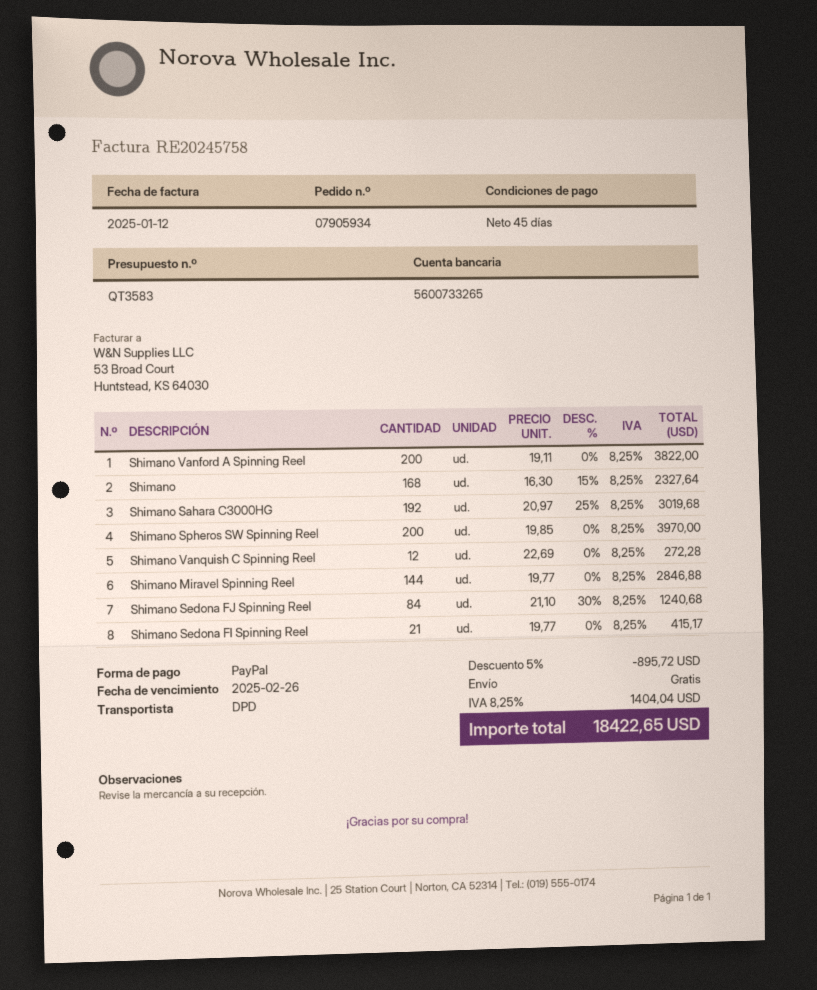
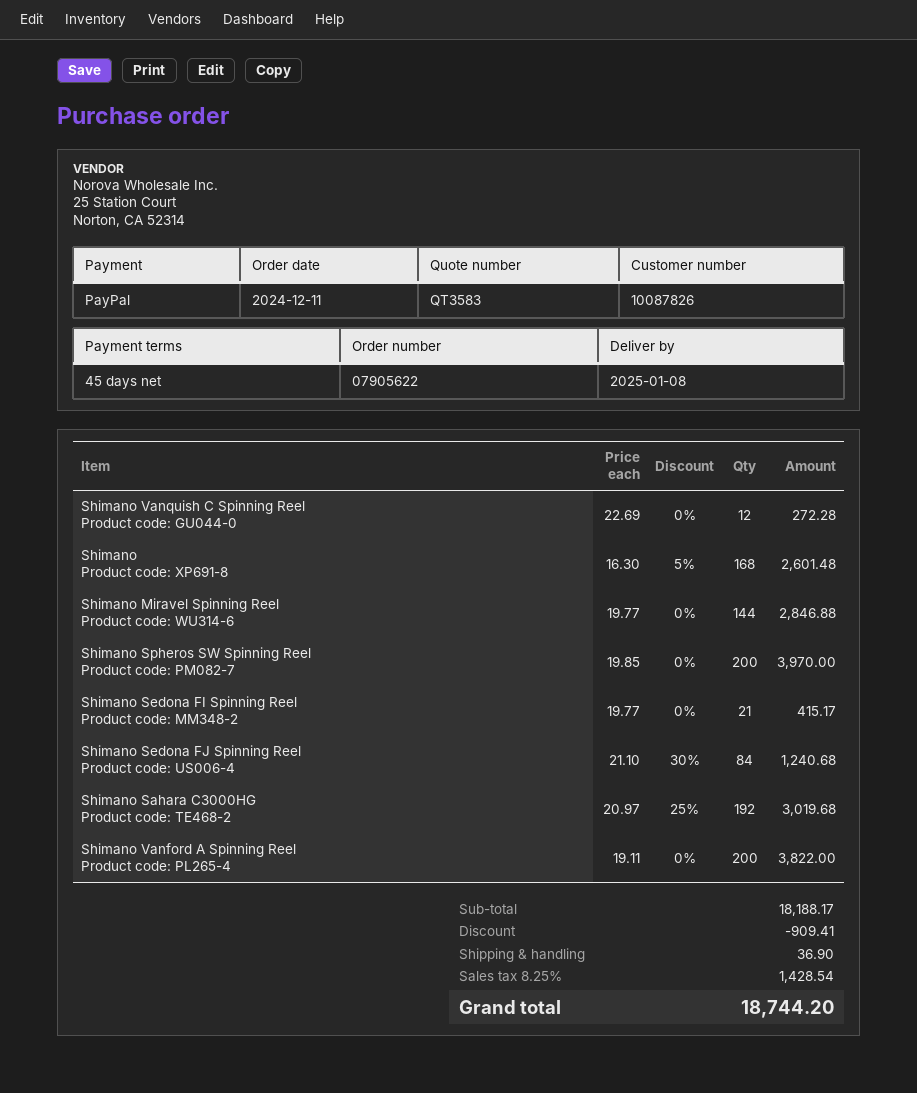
order number: 07905934 -> 07905622
Shimano: 168 x 16.30 - 15% = 2327.64 -> 168 x 16.30 - 5% = 2601.48
discount: 895.72 -> 909.41
shipping: 0.00 -> 36.90
tax: 8.25% = 1404.04 -> 8.25% = 1428.54
total: 18422.65 -> 18744.20

